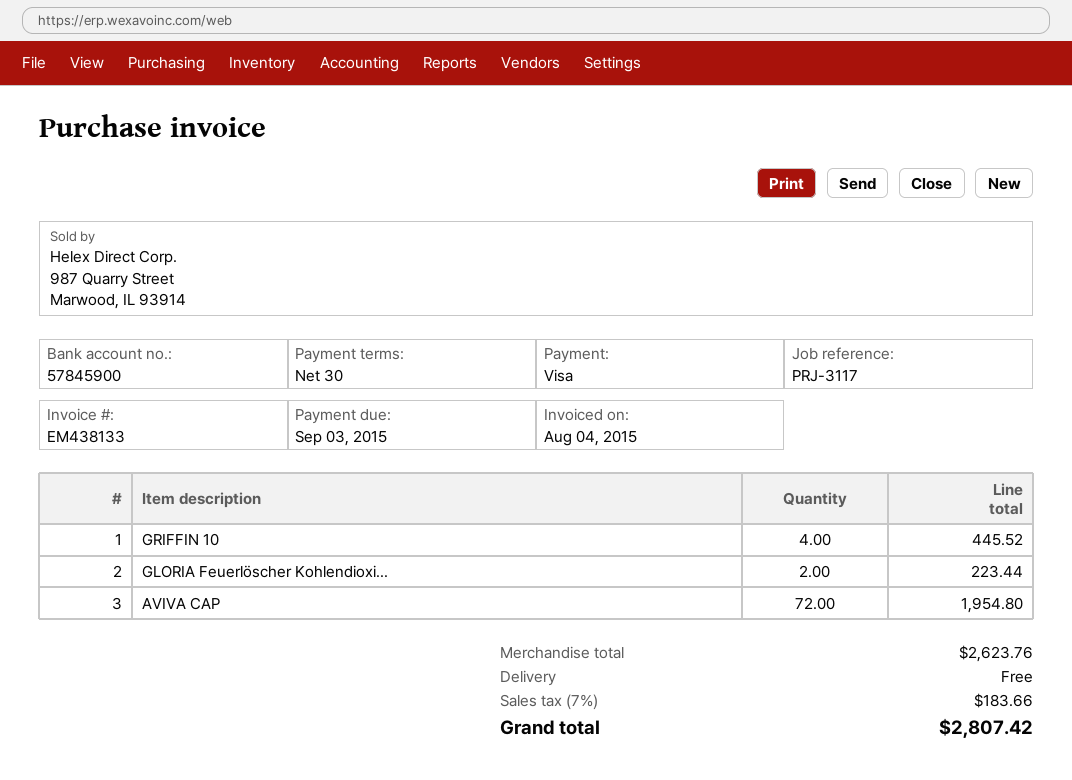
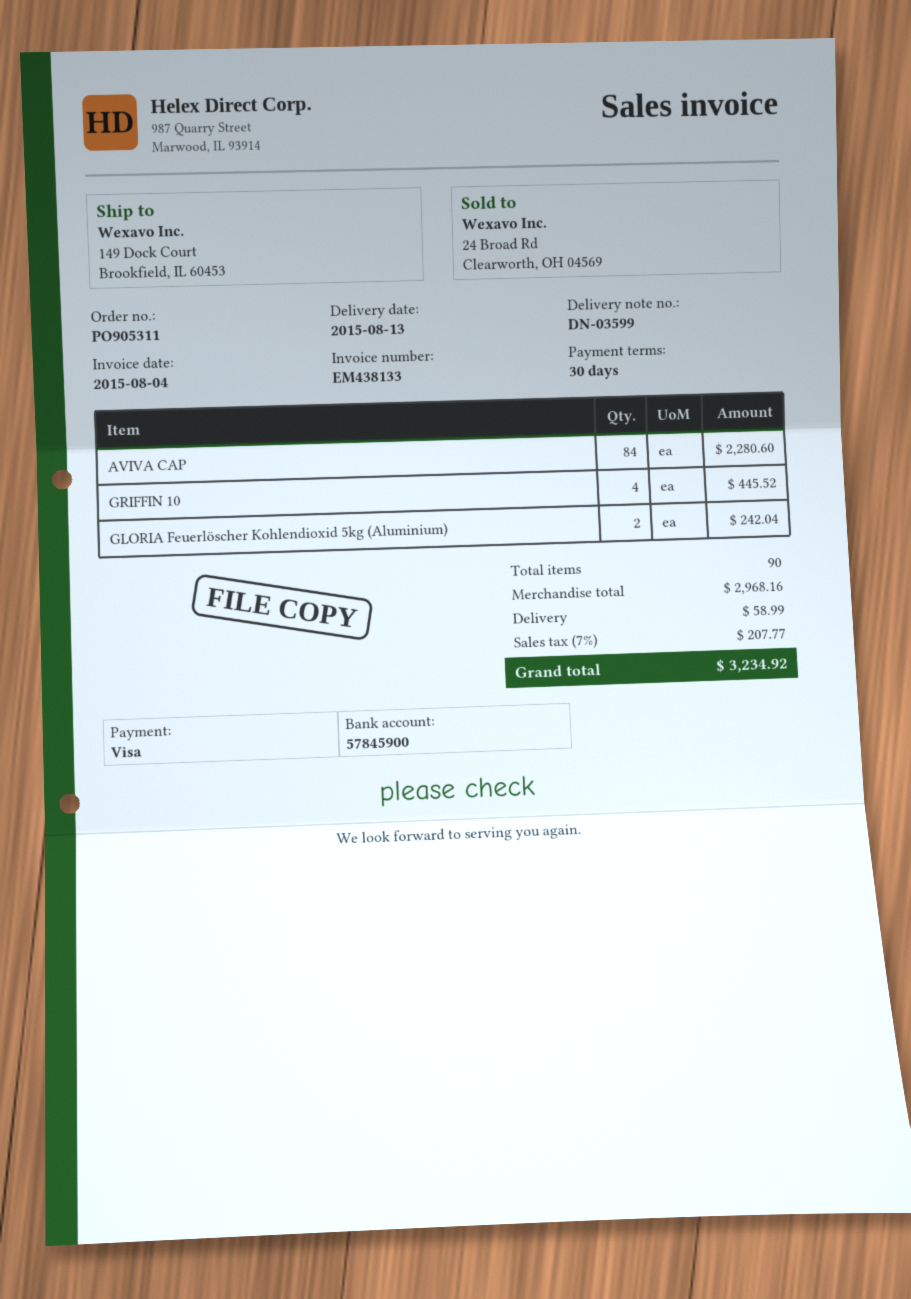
GLORIA Feuerlöscher Kohlendioxi...: 2 for 223.44 -> 2 for 242.04
AVIVA CAP: 72 for 1954.80 -> 84 for 2280.60
subtotal: 2623.76 -> 2968.16
shipping: 0.00 -> 58.99
tax: 7% = 183.66 -> 7% = 207.77
total: 2807.42 -> 3234.92

